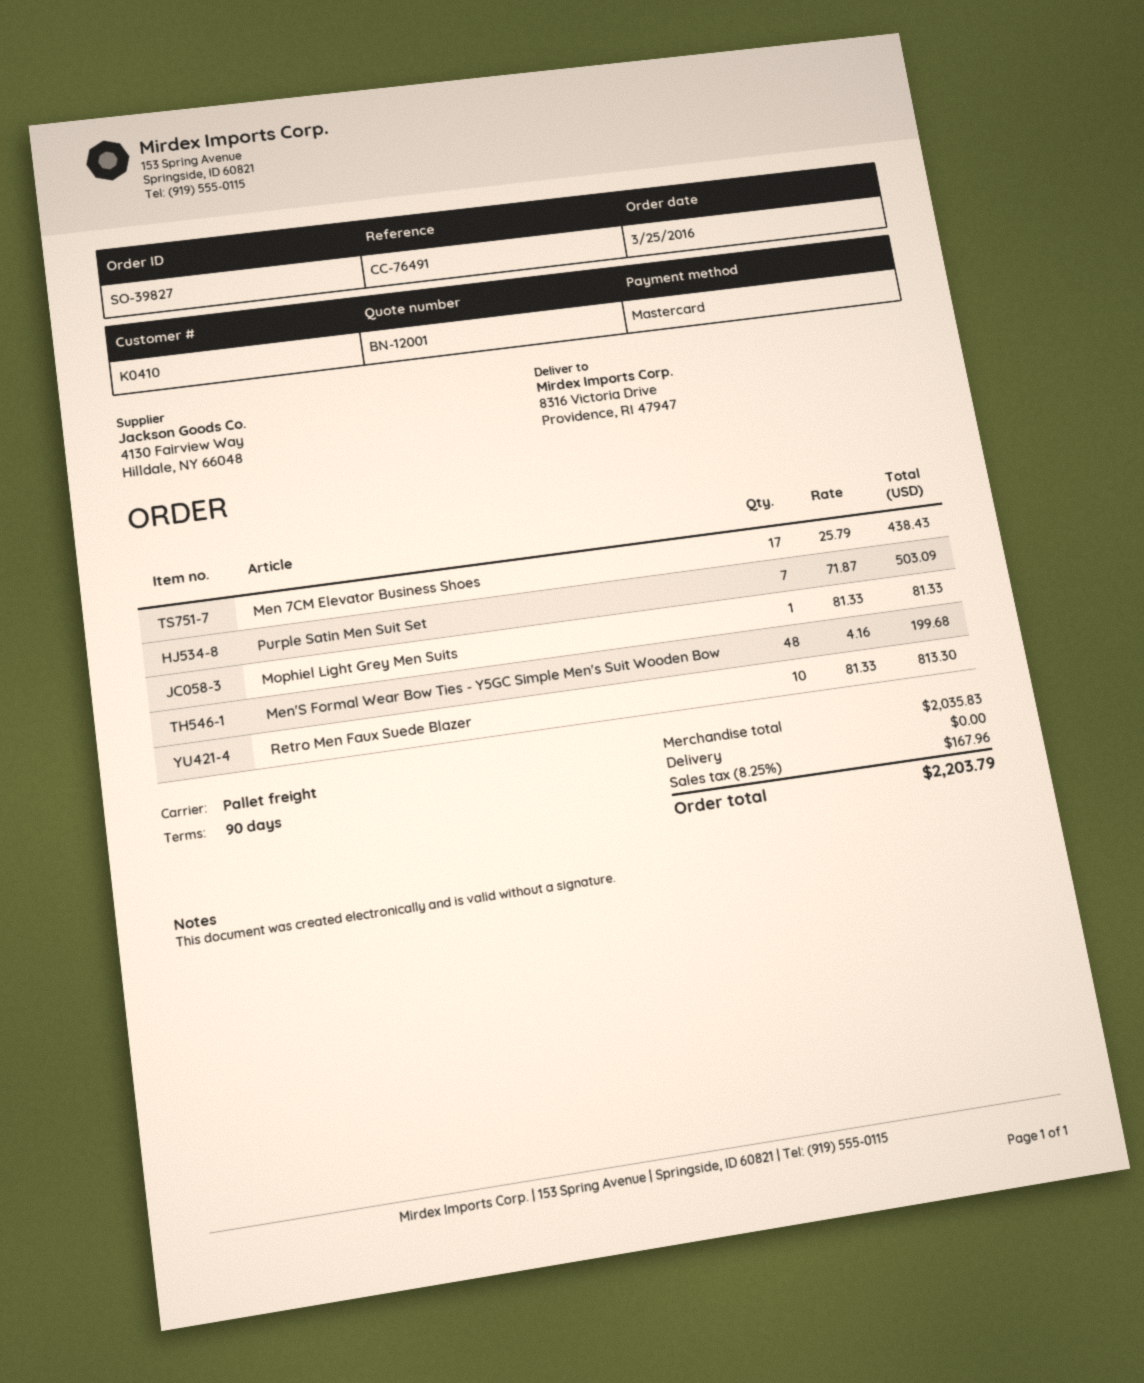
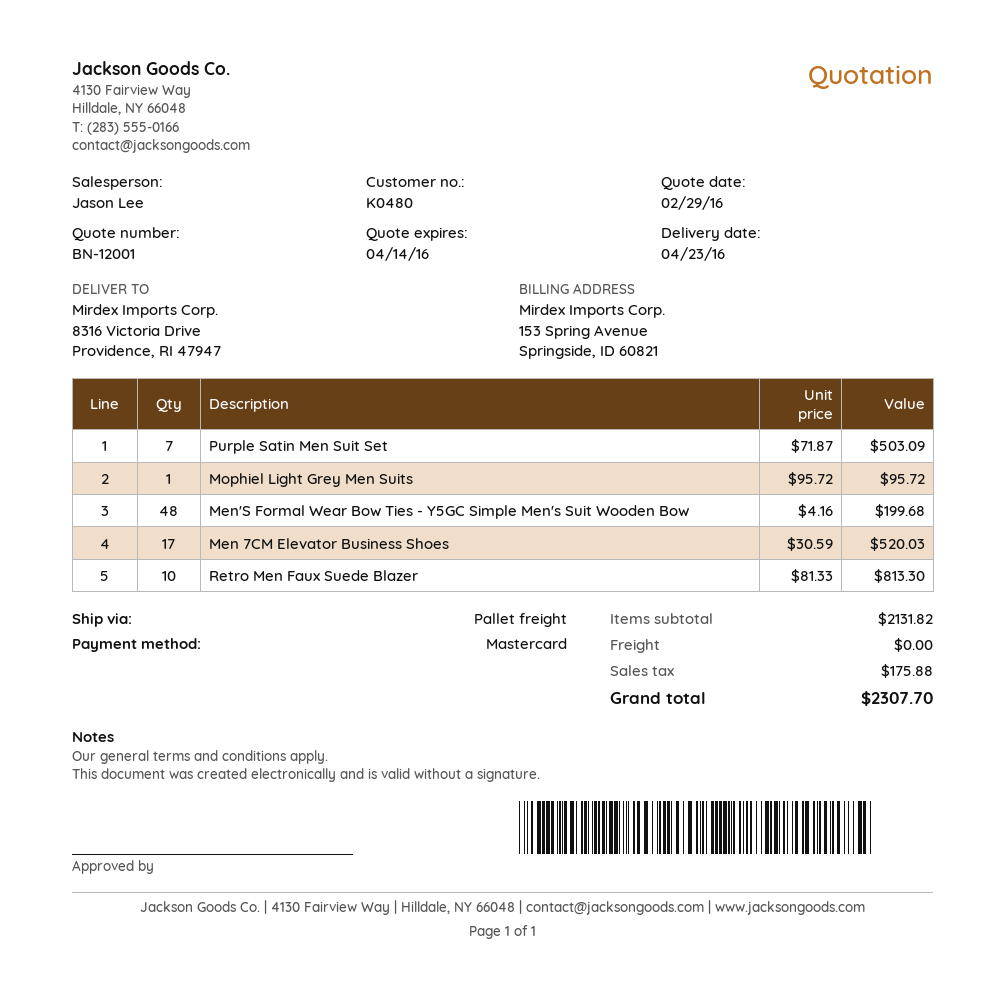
customer number: K0410 -> K0480
Men 7CM Elevator Business Shoes: 17 x 25.79 = 438.43 -> 17 x 30.59 = 520.03
Mophiel Light Grey Men Suits: 1 x 81.33 = 81.33 -> 1 x 95.72 = 95.72
subtotal: 2035.83 -> 2131.82
tax: 167.96 -> 175.88
total: 2203.79 -> 2307.70

